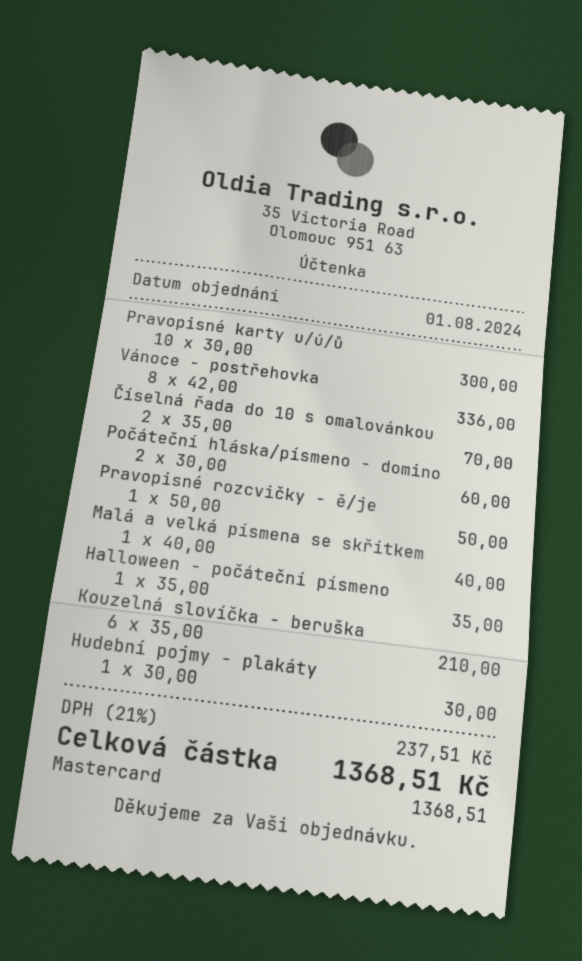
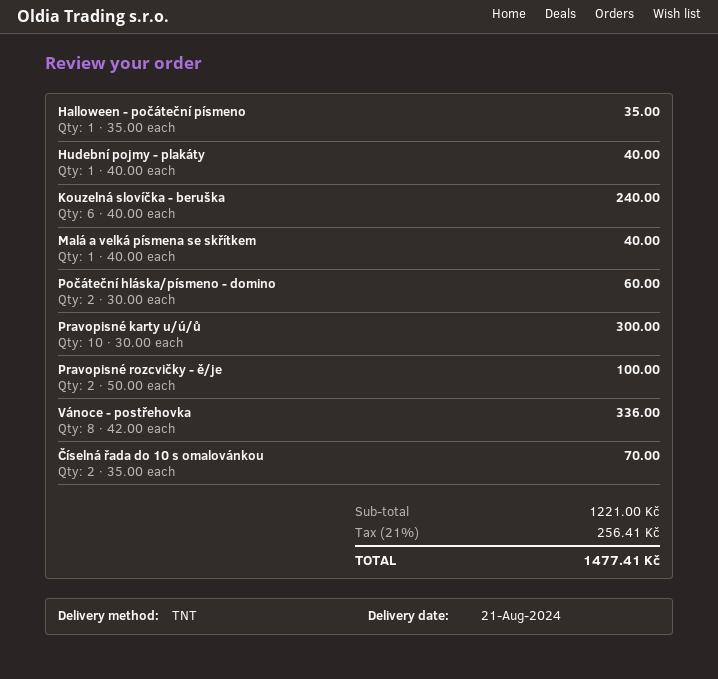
Pravopisné rozcvičky - ě/je: 1 x 50.00 = 50.00 -> 2 x 50.00 = 100.00
Kouzelná slovíčka - beruška: 6 x 35.00 = 210.00 -> 6 x 40.00 = 240.00
Hudební pojmy - plakáty: 1 x 30.00 = 30.00 -> 1 x 40.00 = 40.00
tax: 21% = 237.51 -> 21% = 256.41
total: 1368.51 -> 1477.41

